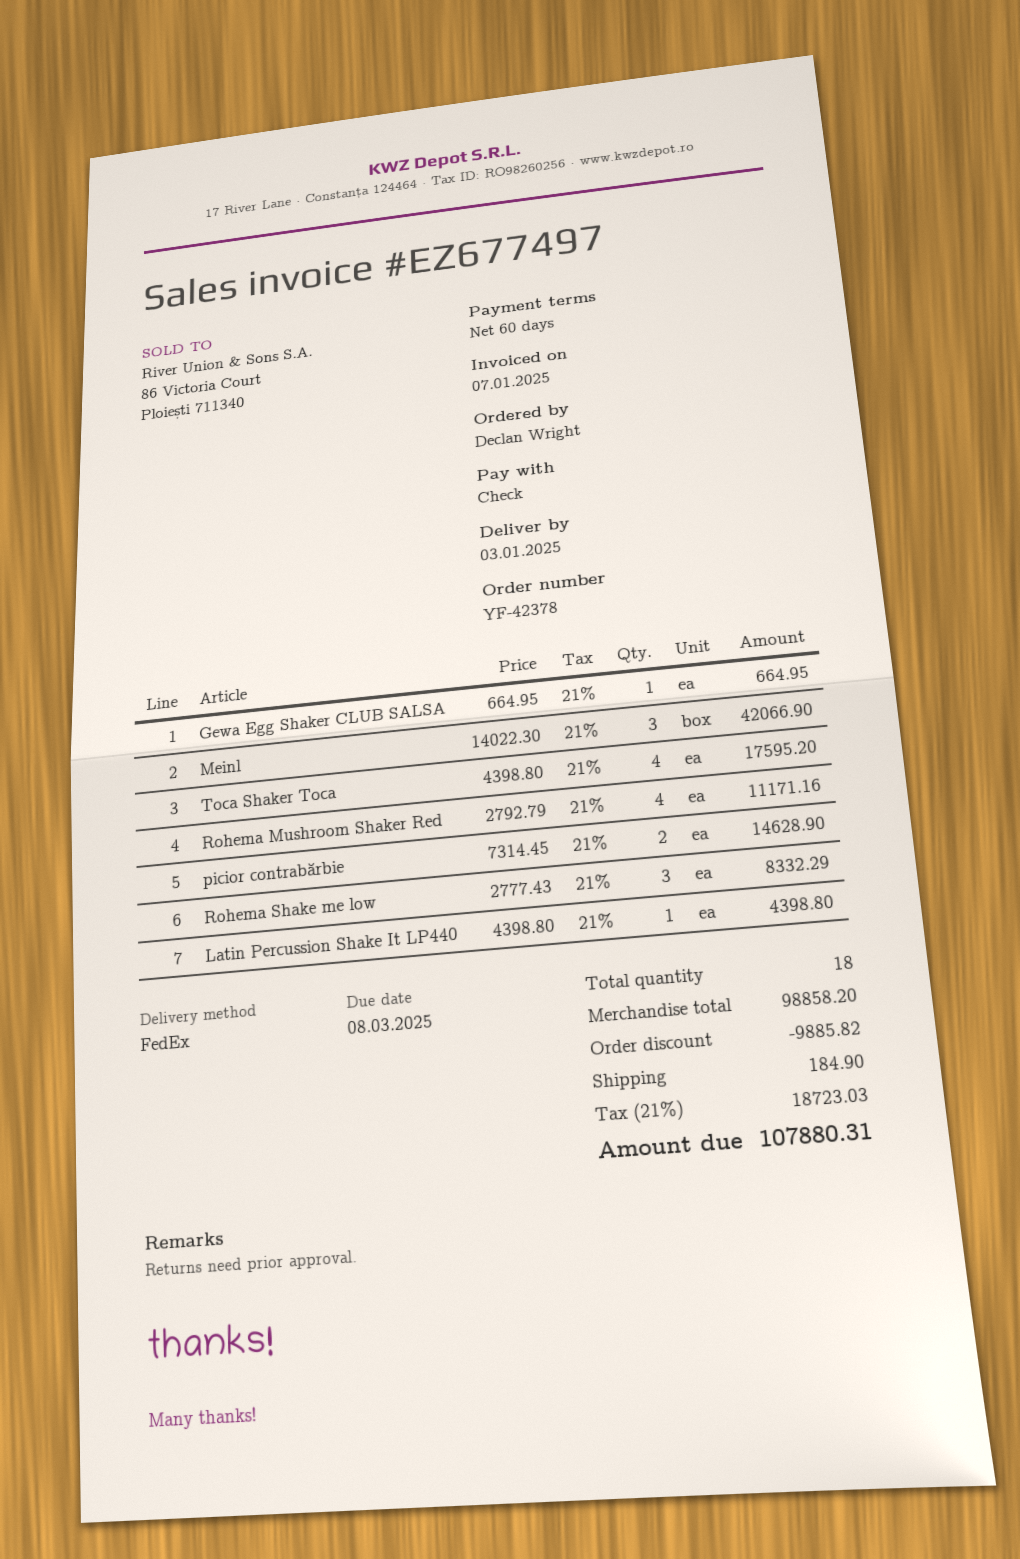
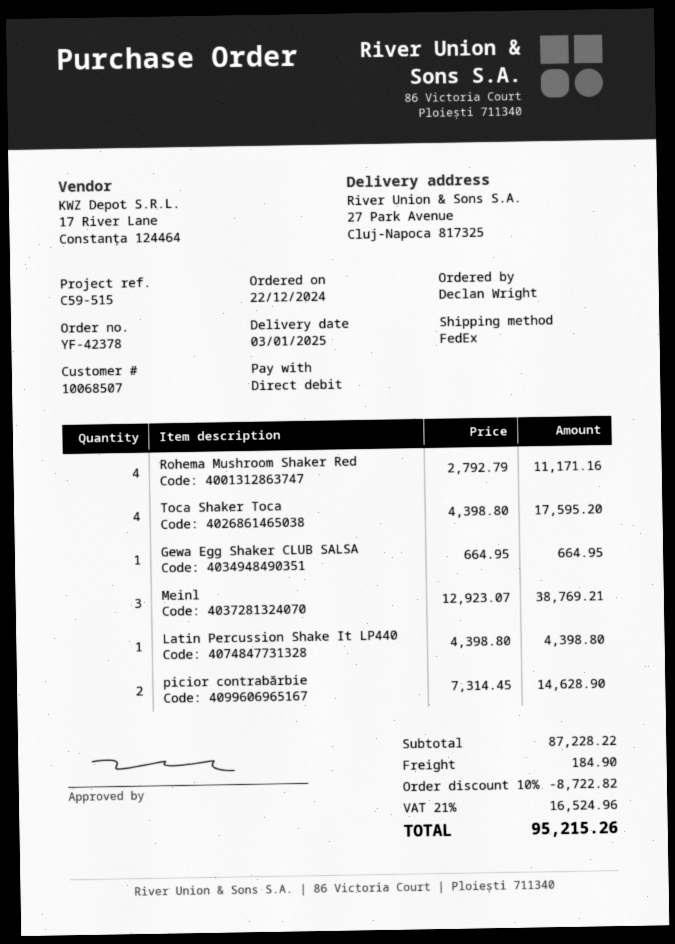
payment method: cheque -> direct debit
Meinl: 3 x 14022.30 = 42066.90 -> 3 x 12923.07 = 38769.21
Rohema Shake me low: 3 x 2777.43 = 8332.29 -> none
subtotal: 98858.20 -> 87228.22
discount: 9885.82 -> 8722.82
tax: 21% = 18723.03 -> 21% = 16524.96
total: 107880.31 -> 95215.26

